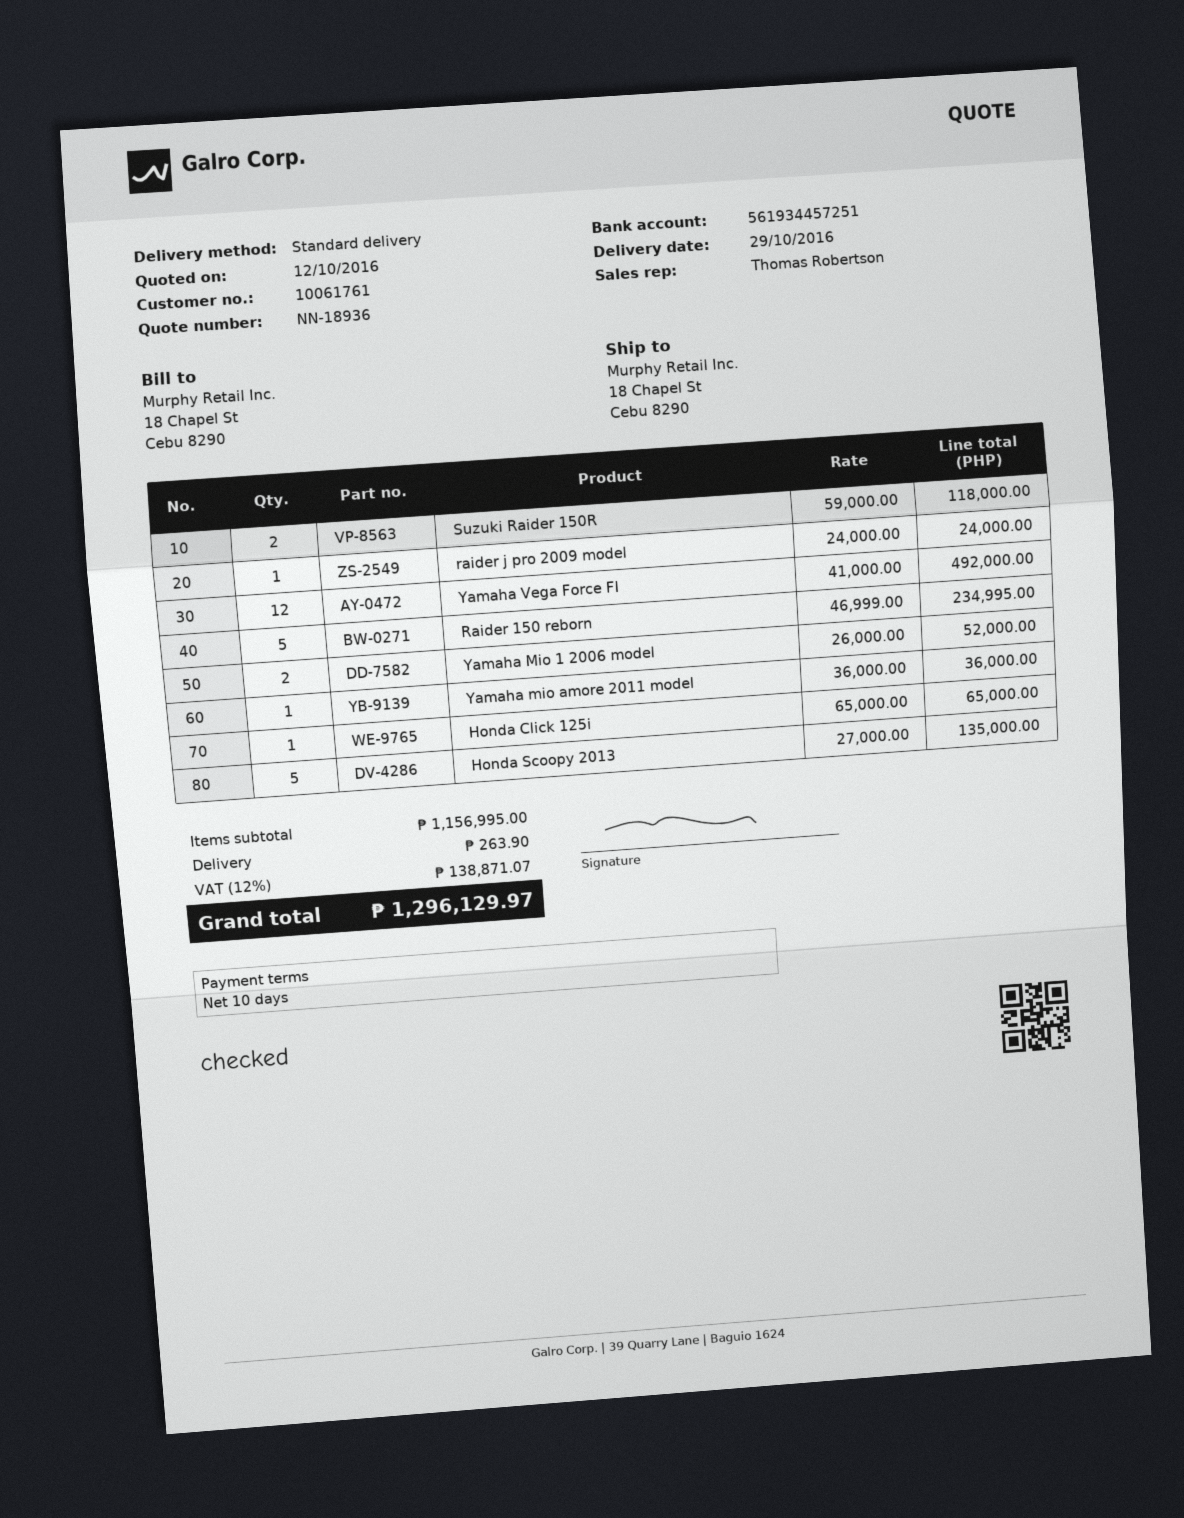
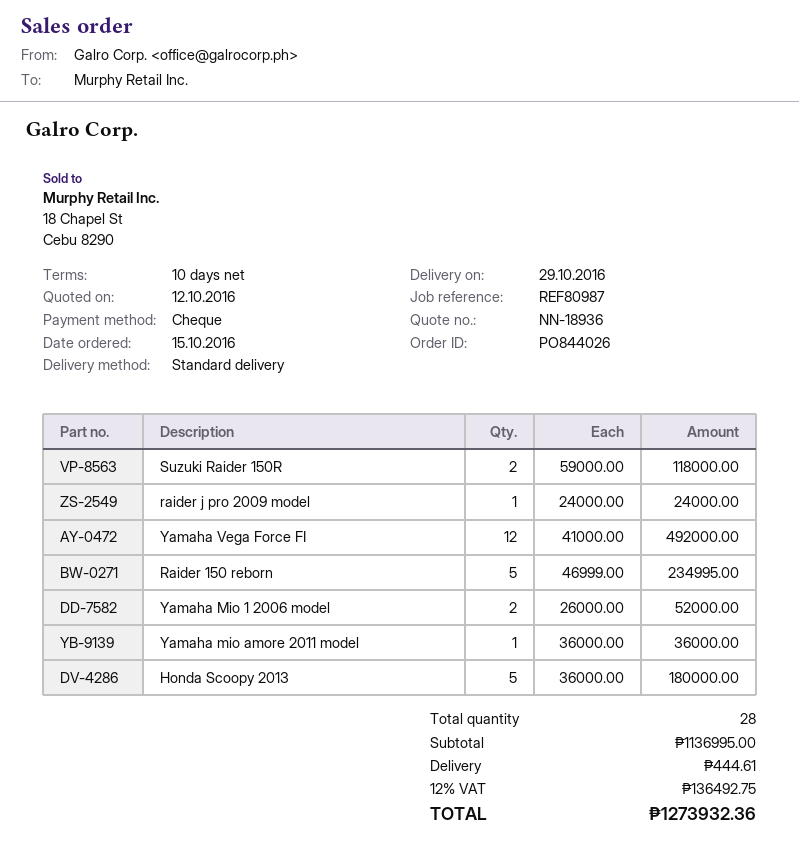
Honda Click 125i: 1 x 65000.00 = 65000.00 -> none
Honda Scoopy 2013: 5 x 27000.00 = 135000.00 -> 5 x 36000.00 = 180000.00
subtotal: 1156995.00 -> 1136995.00
shipping: 263.90 -> 444.61
tax: 12% = 138871.07 -> 12% = 136492.75
total: 1296129.97 -> 1273932.36

